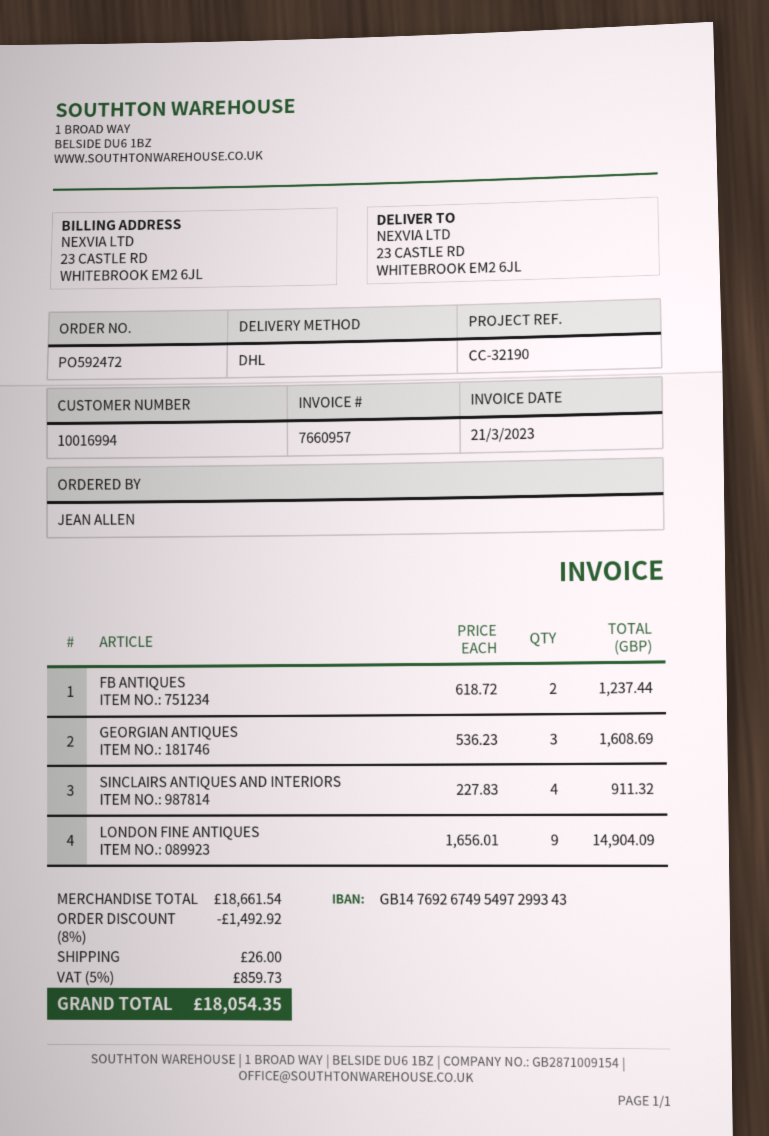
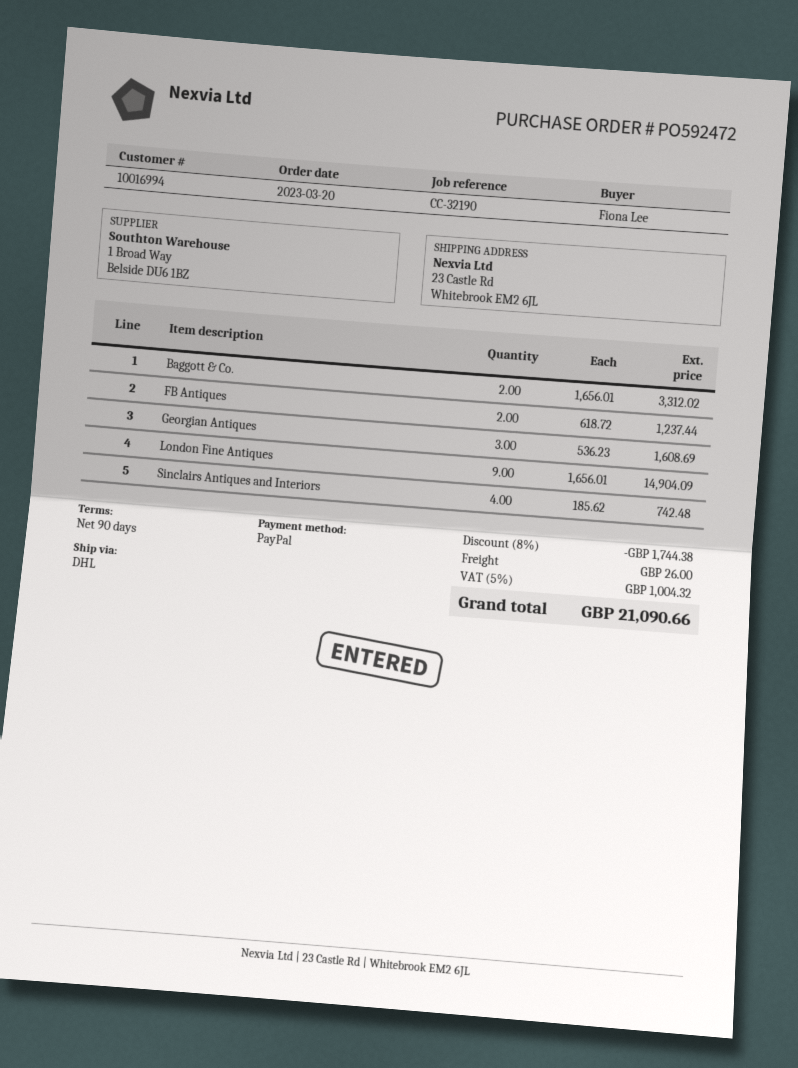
ordered by: JEAN ALLEN -> Fiona Lee
SINCLAIRS ANTIQUES AND INTERIORS: 4 x 227.83 = 911.32 -> 4 x 185.62 = 742.48
Baggott & Co.: none -> 2 x 1656.01 = 3312.02
discount: 8% = 1492.92 -> 8% = 1744.38
tax: 5% = 859.73 -> 5% = 1004.32
total: 18054.35 -> 21090.66

